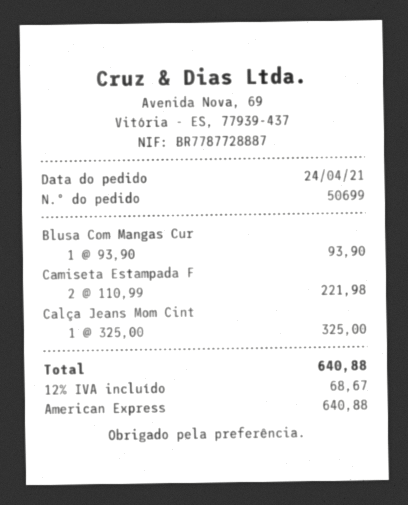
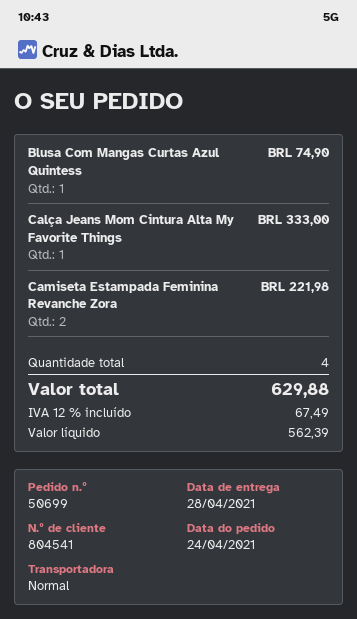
Blusa Com Mangas Cur: 1 for 93.90 -> 1 for 74.90
Calça Jeans Mom Cint: 1 for 325.00 -> 1 for 333.00
tax: 12% = 68.67 -> 12% = 67.49
total: 640.88 -> 629.88

